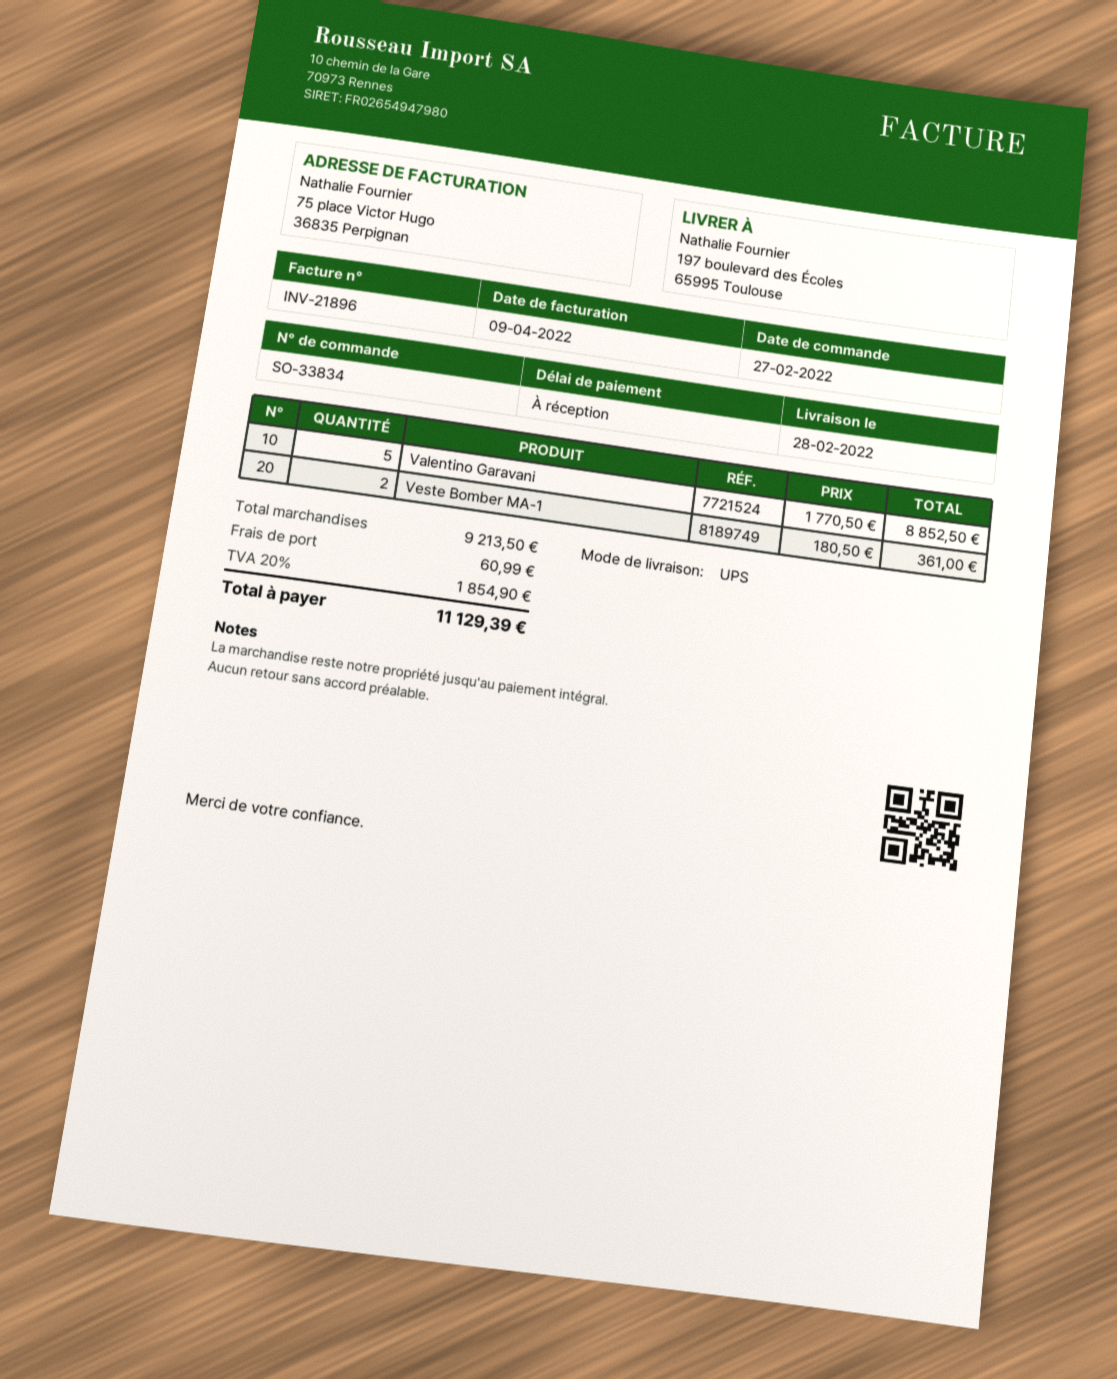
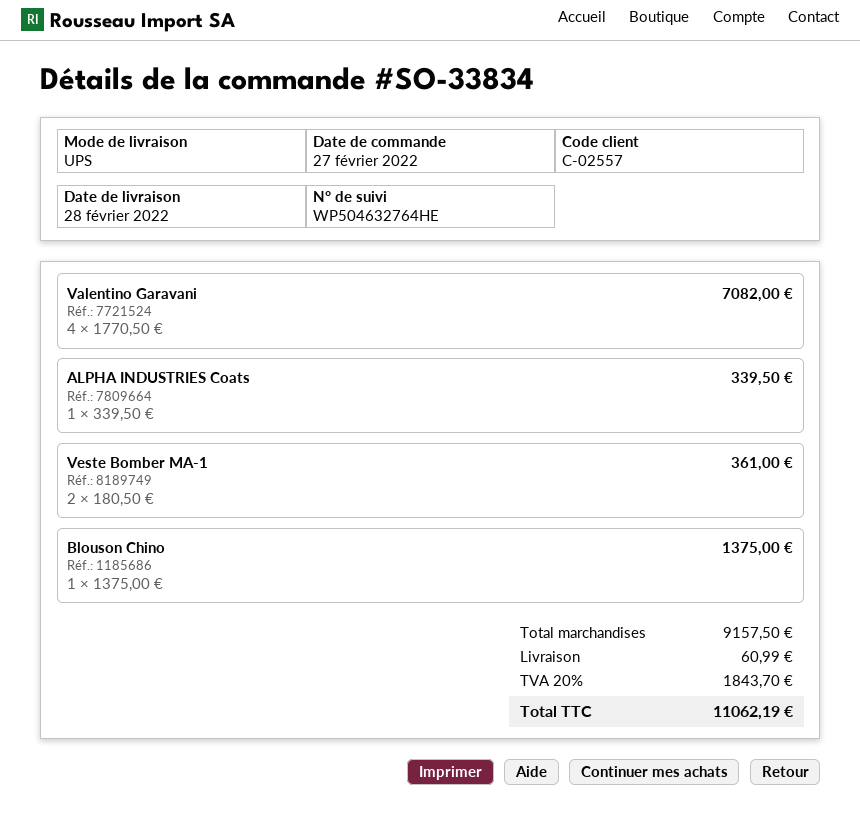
Valentino Garavani: 5 x 1770.50 = 8852.50 -> 4 x 1770.50 = 7082.00
ALPHA INDUSTRIES Coats: none -> 1 x 339.50 = 339.50
Blouson Chino: none -> 1 x 1375.00 = 1375.00
subtotal: 9213.50 -> 9157.50
tax: 20% = 1854.90 -> 20% = 1843.70
total: 11129.39 -> 11062.19

